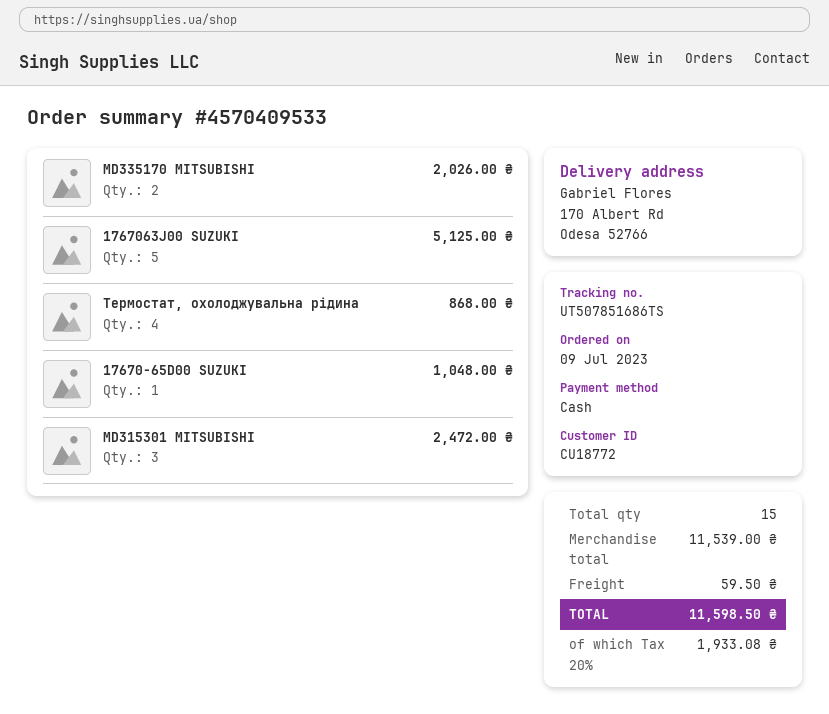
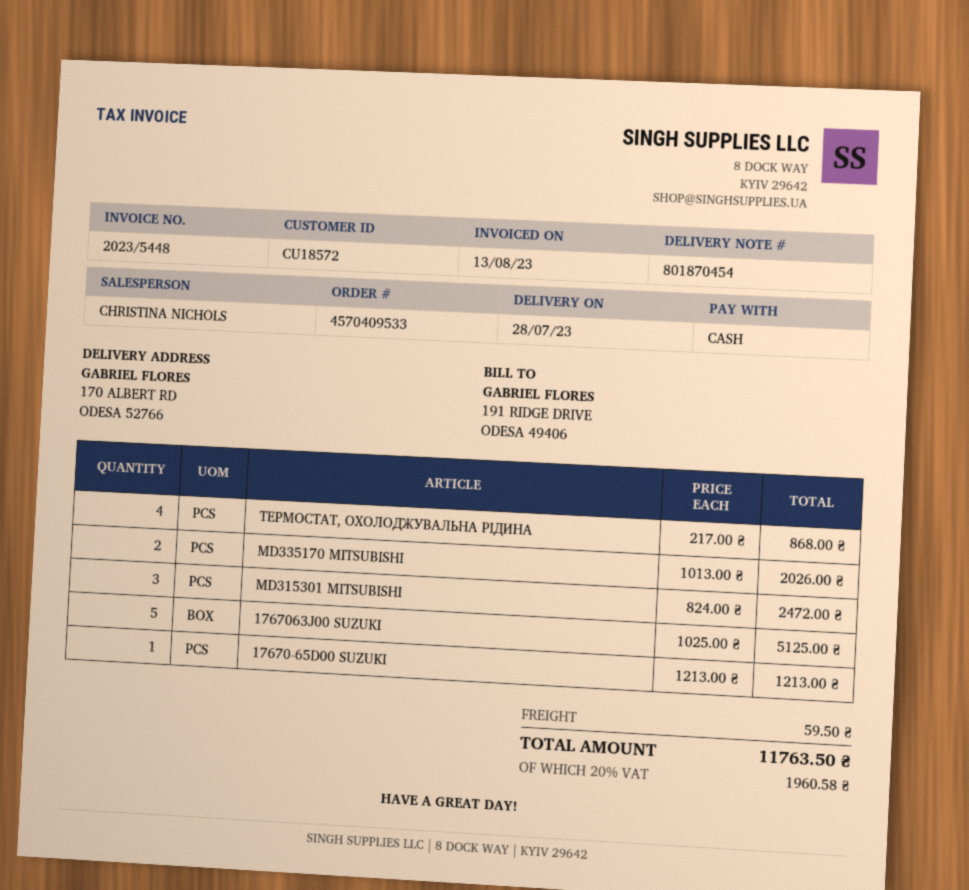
customer number: CU18772 -> CU18572
17670-65D00 SUZUKI: 1 for 1048.00 -> 1 for 1213.00
tax: 20% = 1933.08 -> 20% = 1960.58
total: 11598.50 -> 11763.50

